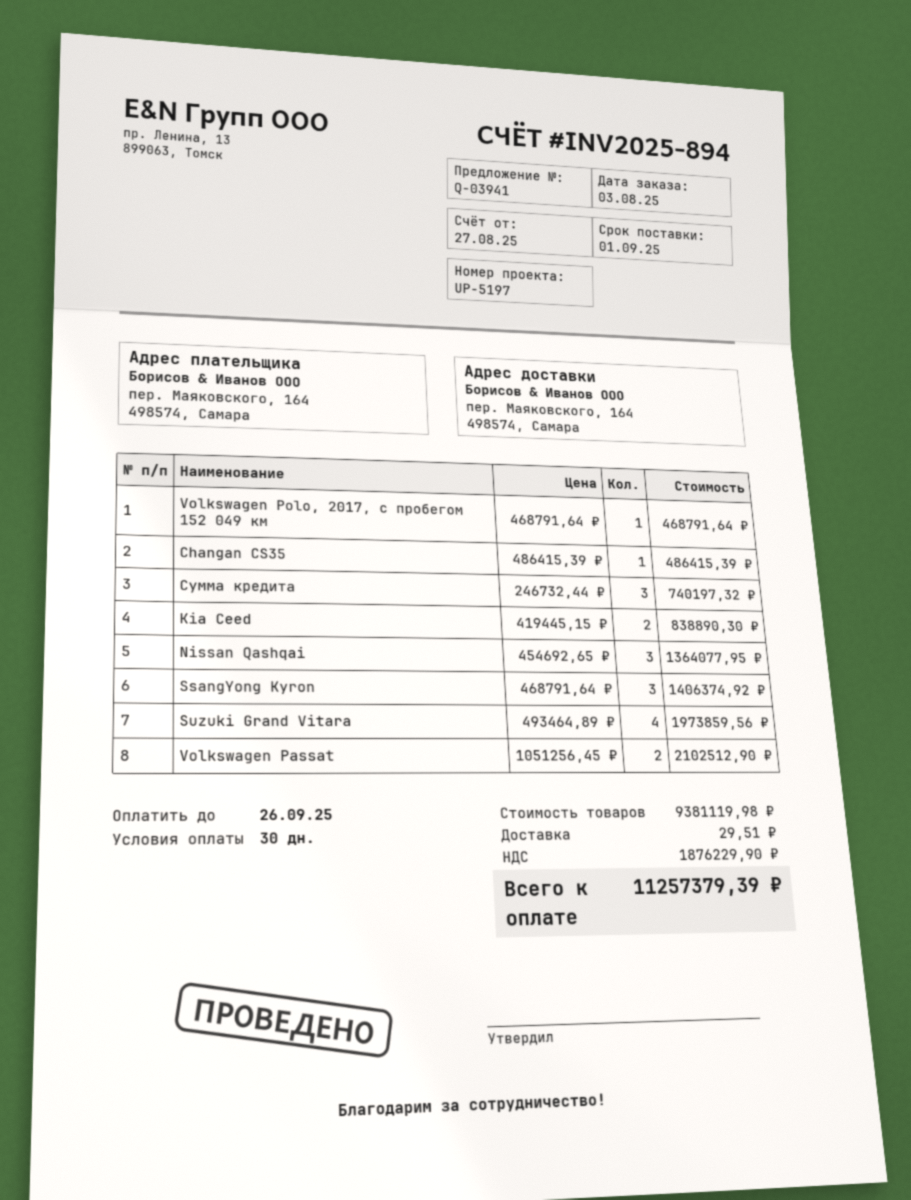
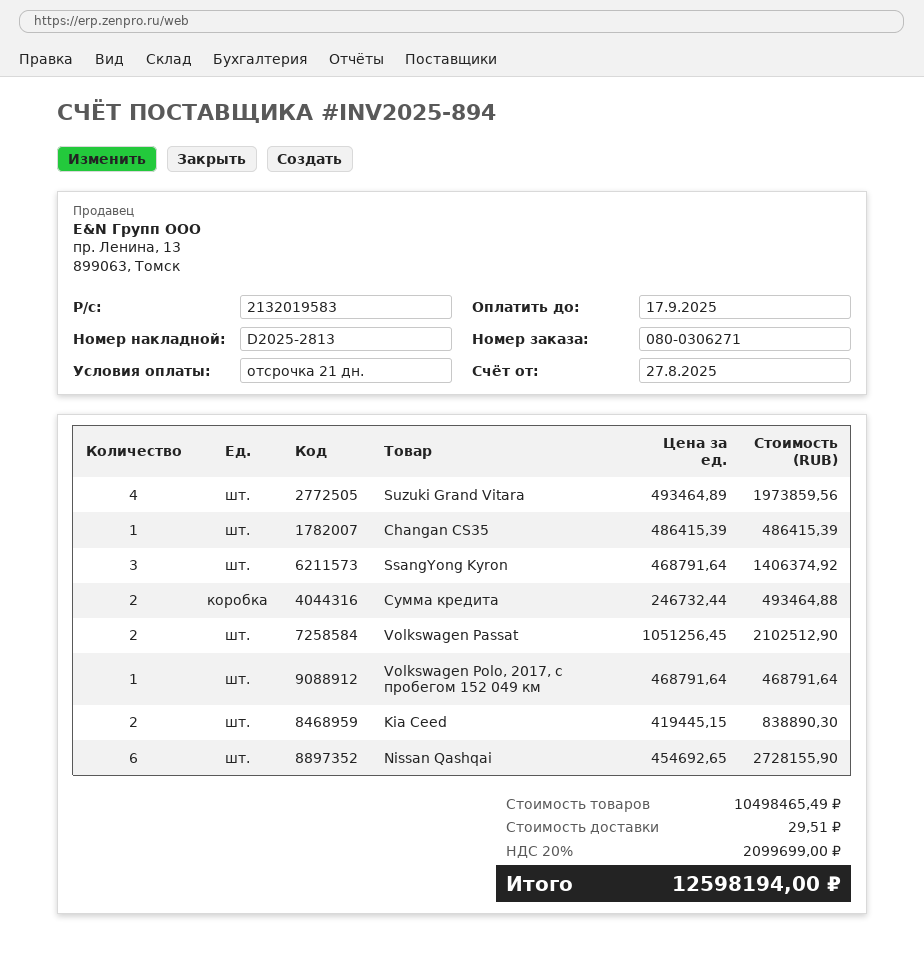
payment terms: 30 days -> 21 days
due date: 2025-09-26 -> 2025-09-17
Сумма кредита: 3 x 246732.44 = 740197.32 -> 2 x 246732.44 = 493464.88
Nissan Qashqai: 3 x 454692.65 = 1364077.95 -> 6 x 454692.65 = 2728155.90
subtotal: 9381119.98 -> 10498465.49
tax: 1876229.90 -> 2099699.00
total: 11257379.39 -> 12598194.00

